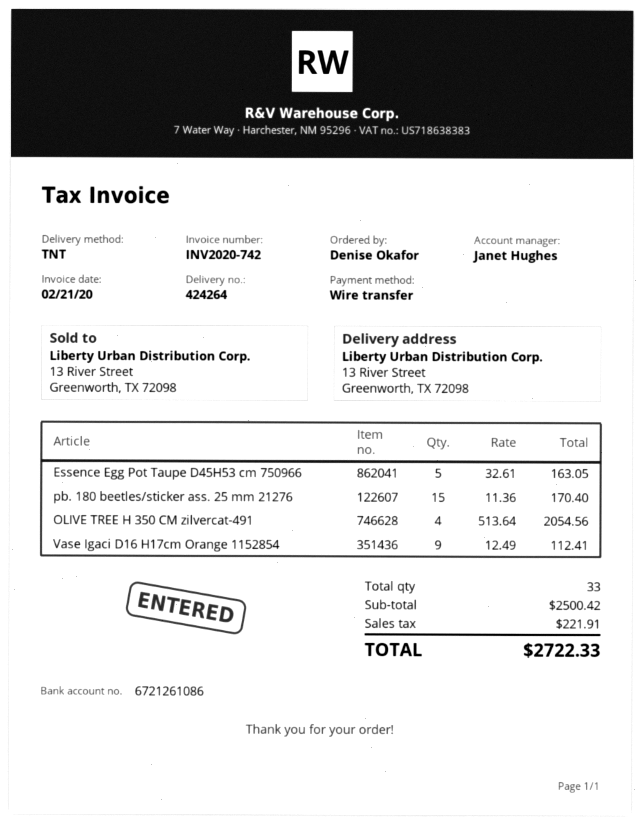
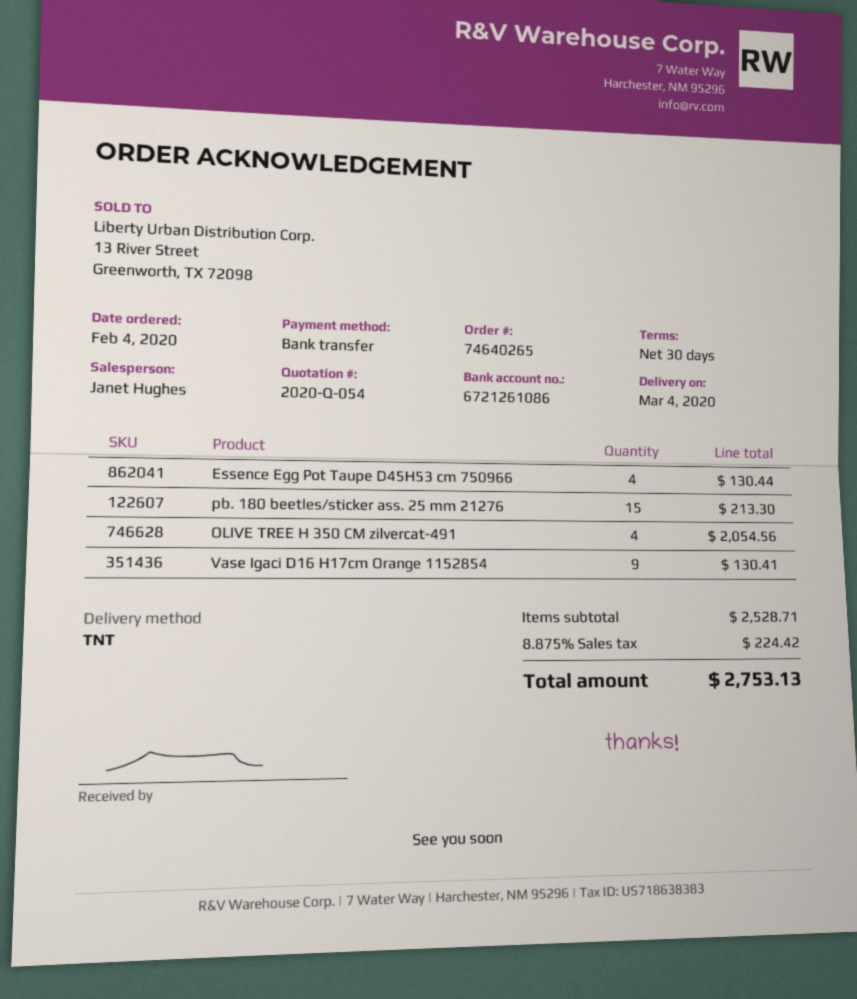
Essence Egg Pot Taupe D45H53 cm 750966: 5 for 163.05 -> 4 for 130.44
pb. 180 beetles/sticker ass. 25 mm 21276: 15 for 170.40 -> 15 for 213.30
Vase Igaci D16 H17cm Orange 1152854: 9 for 112.41 -> 9 for 130.41
subtotal: 2500.42 -> 2528.71
tax: 221.91 -> 224.42
total: 2722.33 -> 2753.13

